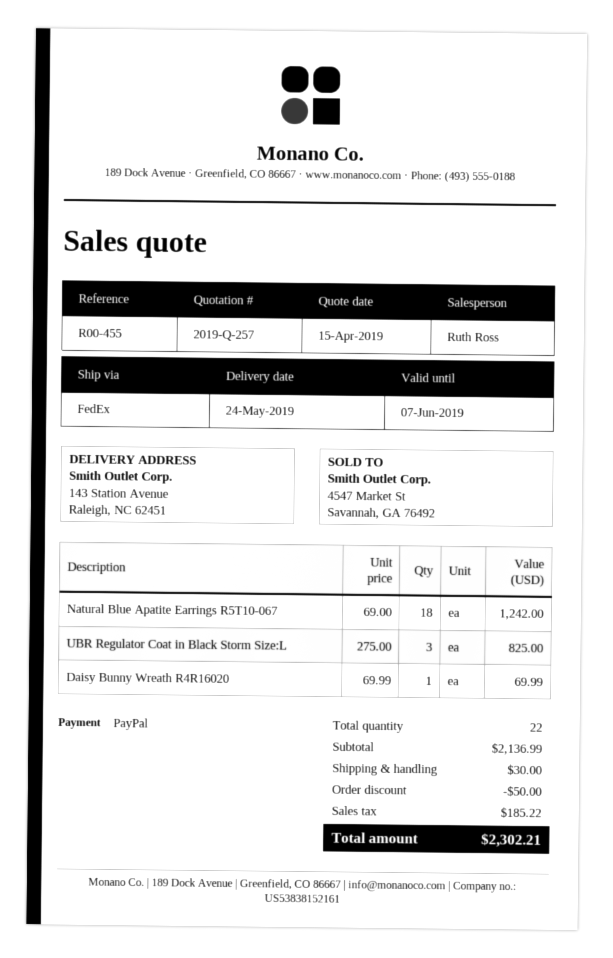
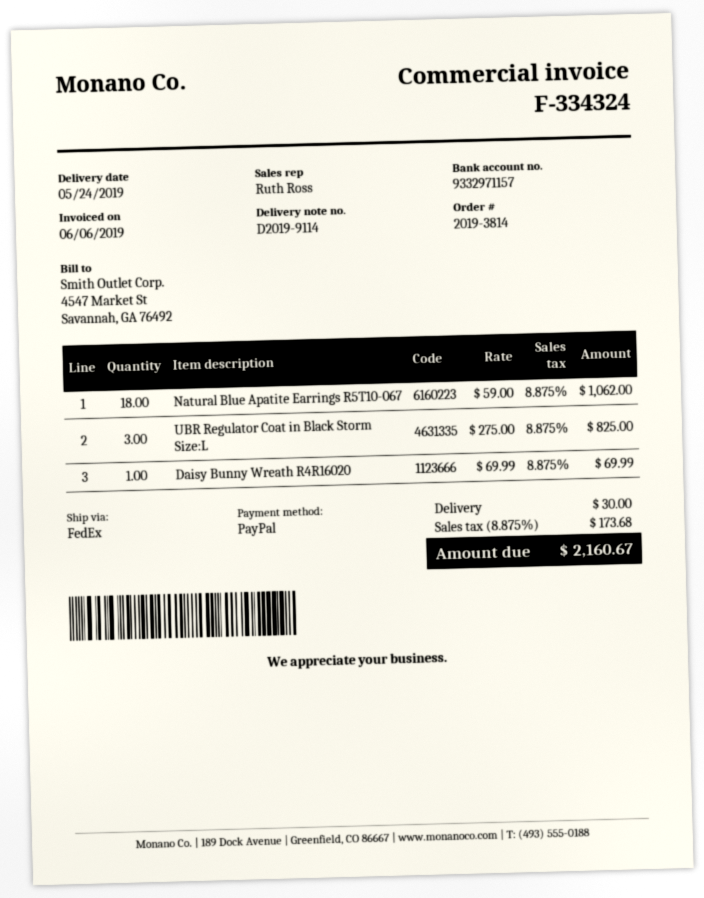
Natural Blue Apatite Earrings R5T10-067: 18 x 69.00 = 1242.00 -> 18 x 59.00 = 1062.00
discount: 50.00 -> none
tax: 185.22 -> 173.68
total: 2302.21 -> 2160.67

